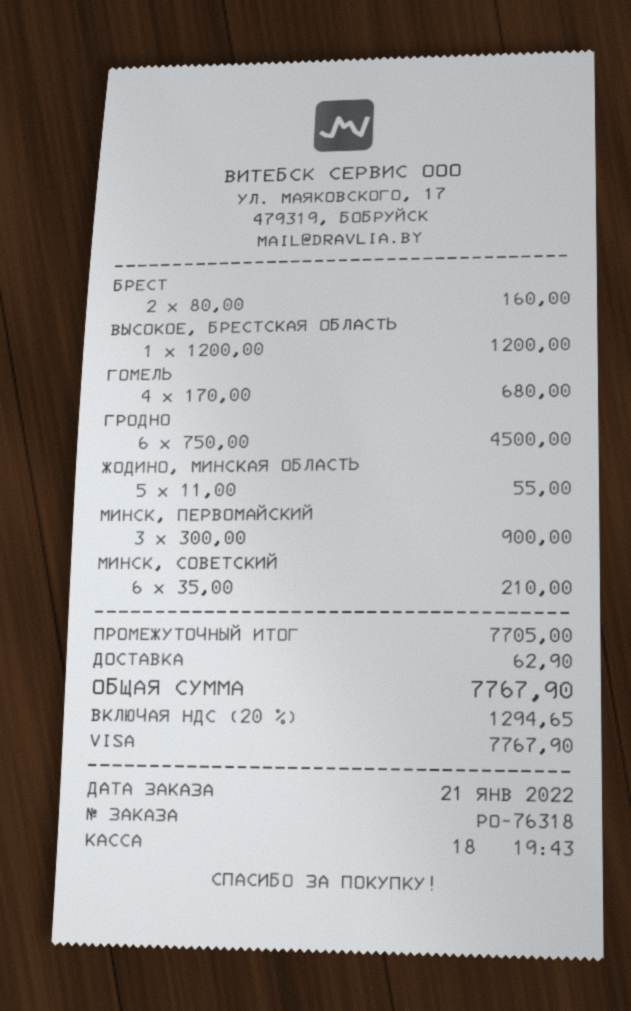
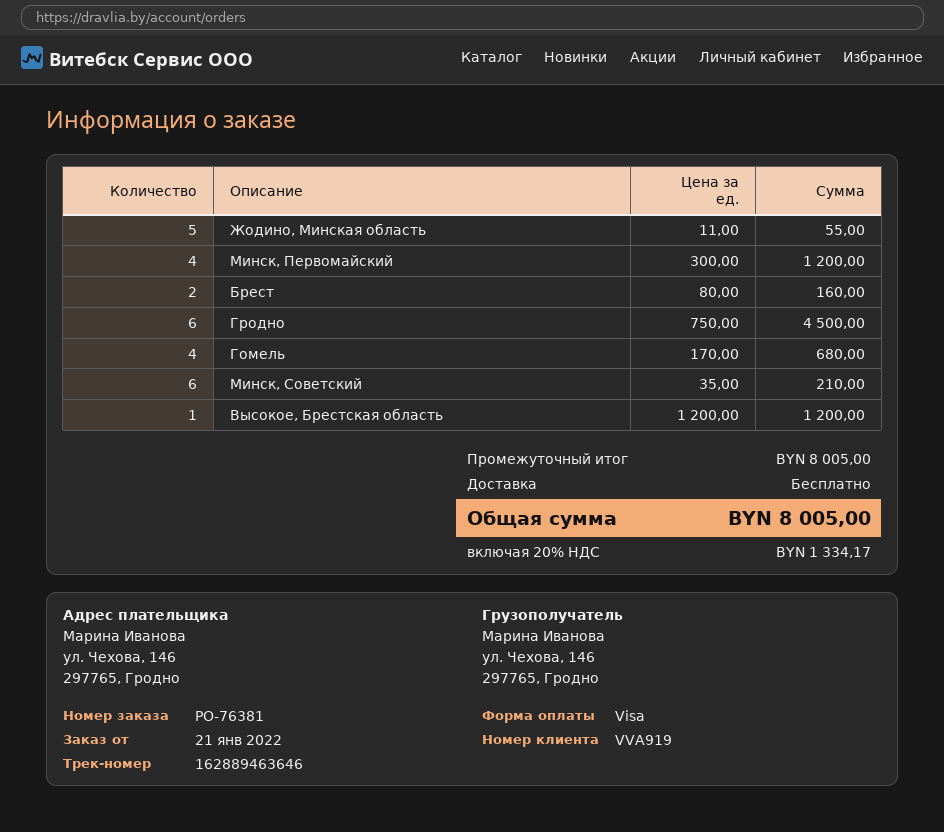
order number: PO-76318 -> PO-76381
МИНСК, ПЕРВОМАЙСКИЙ: 3 x 300.00 = 900.00 -> 4 x 300.00 = 1200.00
subtotal: 7705.00 -> 8005.00
shipping: 62.90 -> 0.00
tax: 20% = 1294.65 -> 20% = 1334.17
total: 7767.90 -> 8005.00

